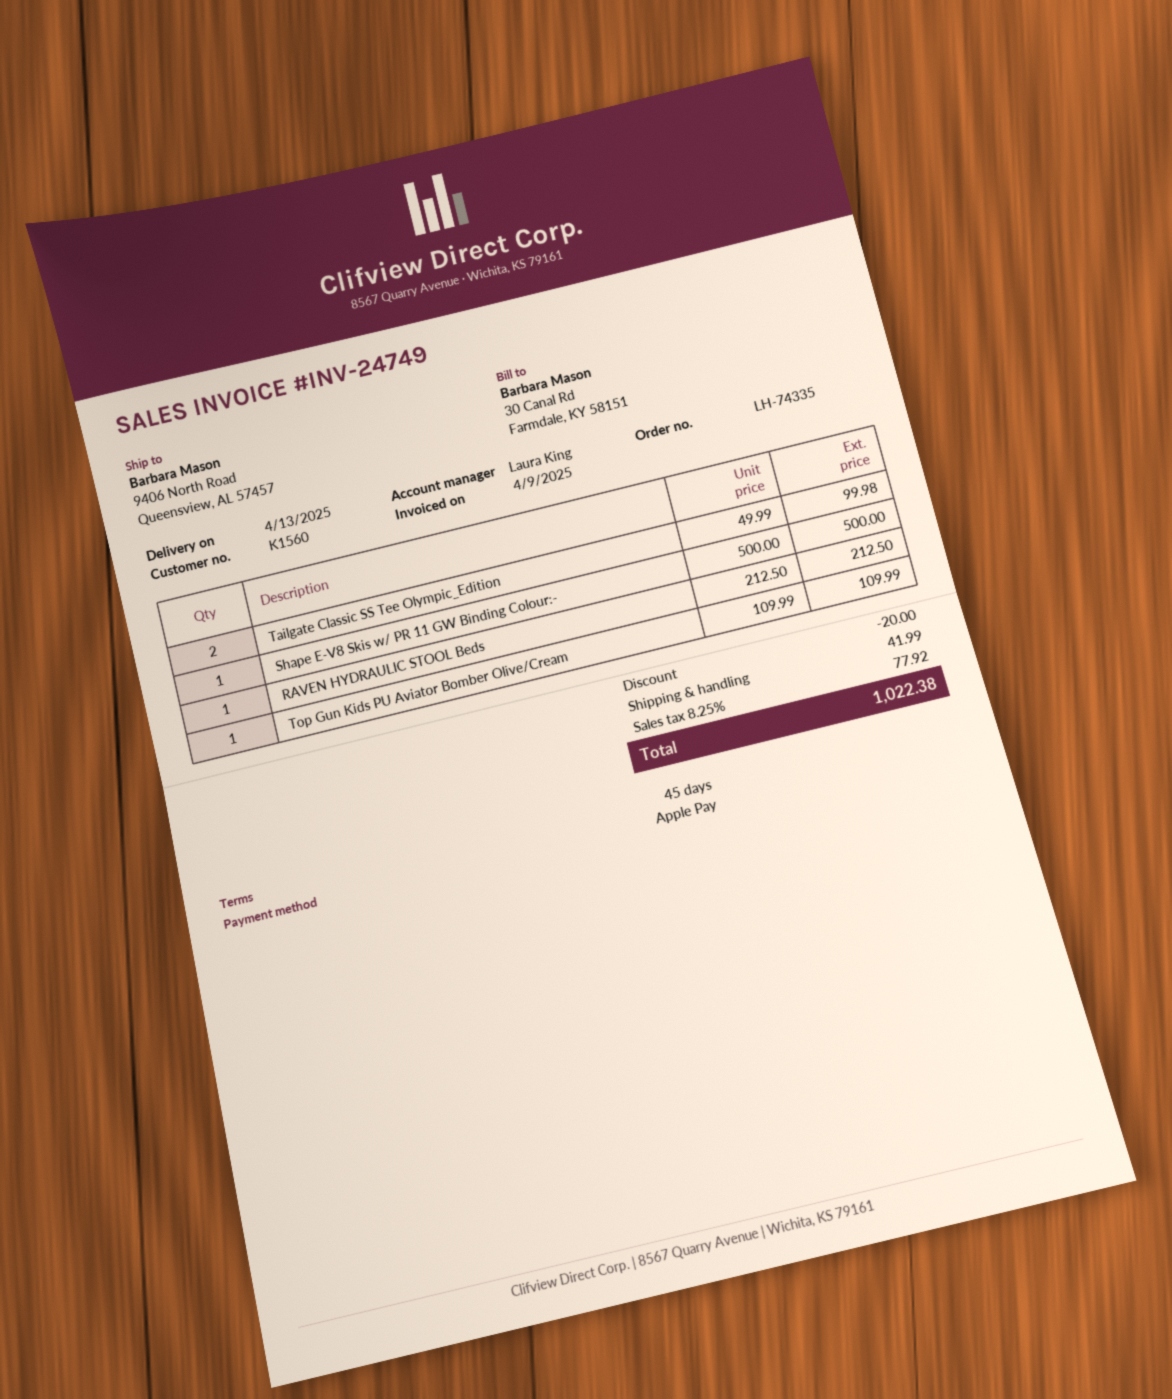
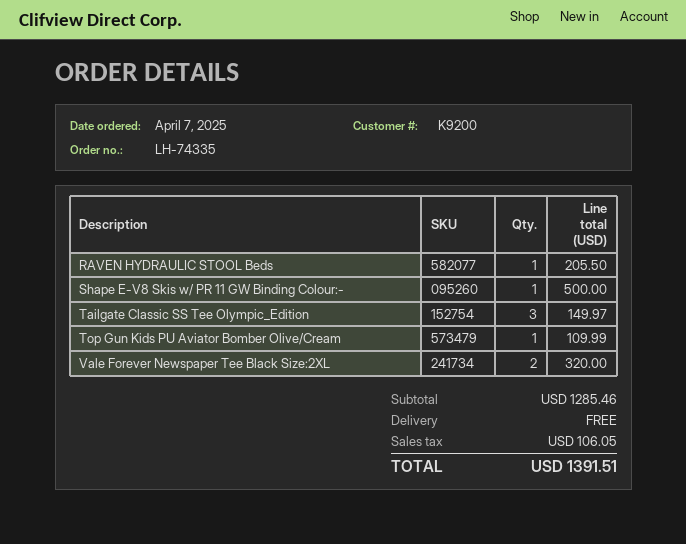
customer number: K1560 -> K9200
Tailgate Classic SS Tee Olympic_Edition: 2 for 99.98 -> 3 for 149.97
RAVEN HYDRAULIC STOOL Beds: 1 for 212.50 -> 1 for 205.50
Vale Forever Newspaper Tee Black Size:2XL: none -> 2 for 320.00
discount: 20.00 -> none
shipping: 41.99 -> 0.00
tax: 77.92 -> 106.05
total: 1022.38 -> 1391.51

